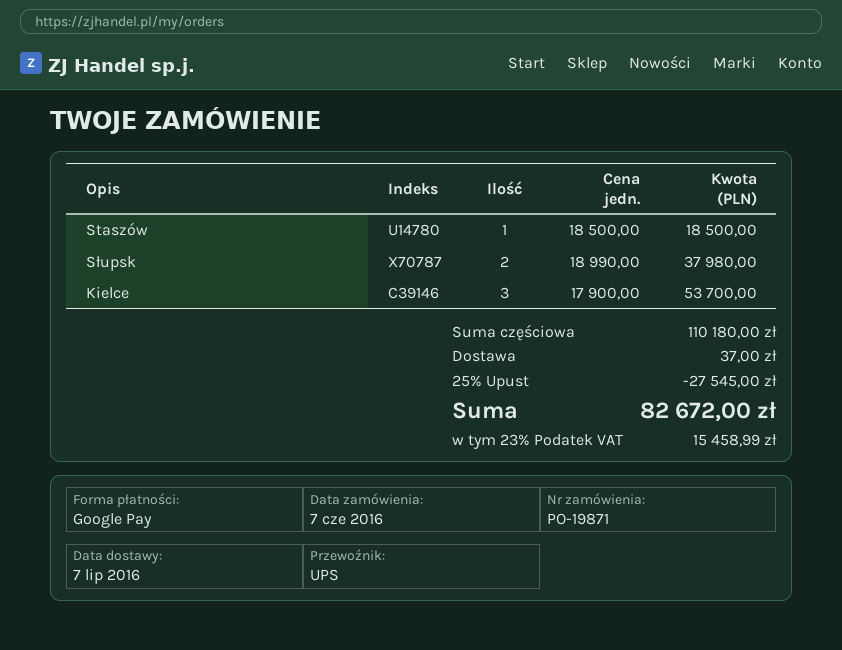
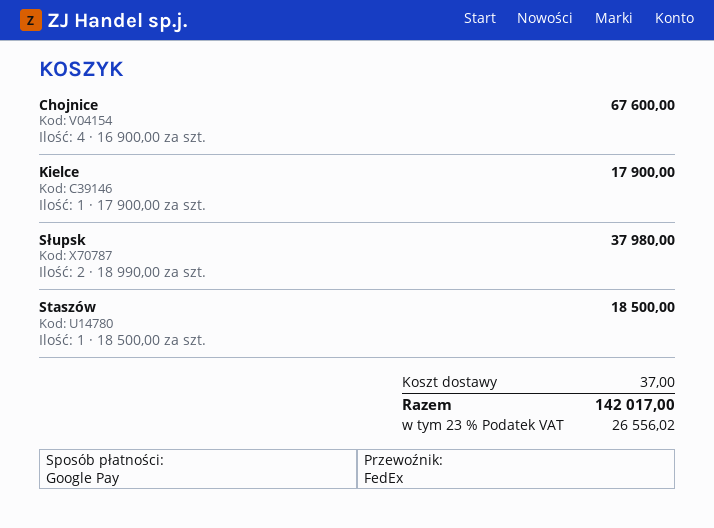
shipping method: UPS -> FedEx
Kielce: 3 x 17900.00 = 53700.00 -> 1 x 17900.00 = 17900.00
Chojnice: none -> 4 x 16900.00 = 67600.00
discount: 25% = 27545.00 -> none
tax: 23% = 15458.99 -> 23% = 26556.02
total: 82672.00 -> 142017.00

